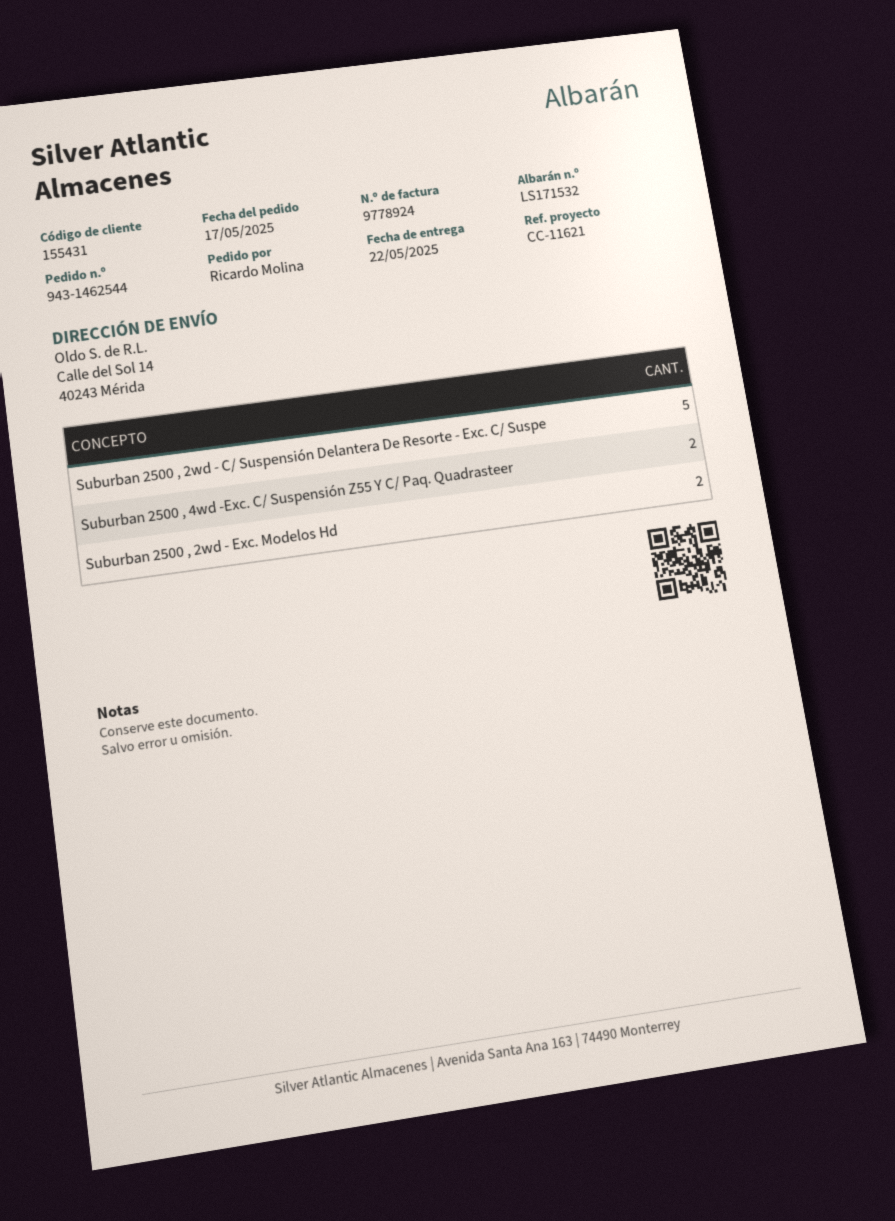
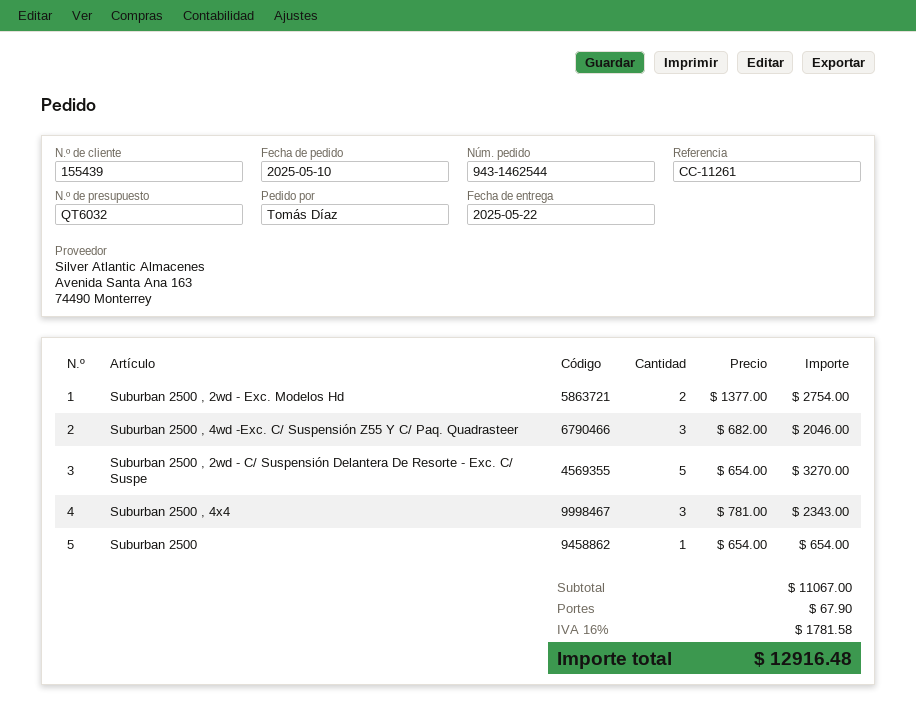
order date: 2025-05-17 -> 2025-05-10
customer number: 155431 -> 155439
reference: CC-11621 -> CC-11261
ordered by: Ricardo Molina -> Tomás Díaz
Suburban 2500 , 4wd -Exc. C/ Suspensión Z55 Y C/ Paq. Quadrasteer: 2 -> 3
Suburban 2500 , 4x4: none -> 3
Suburban 2500: none -> 1

